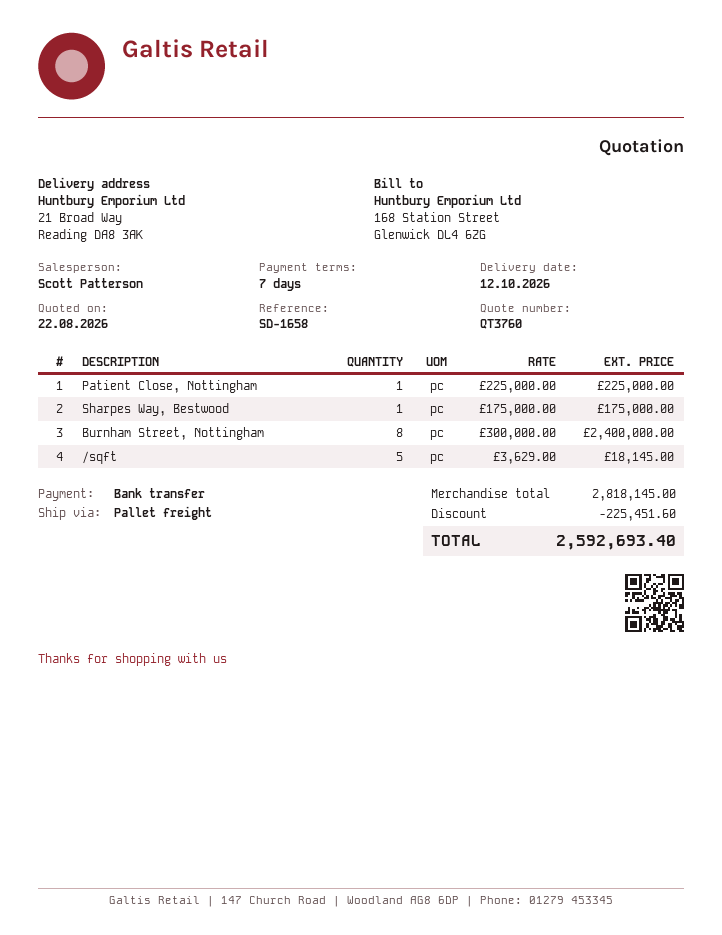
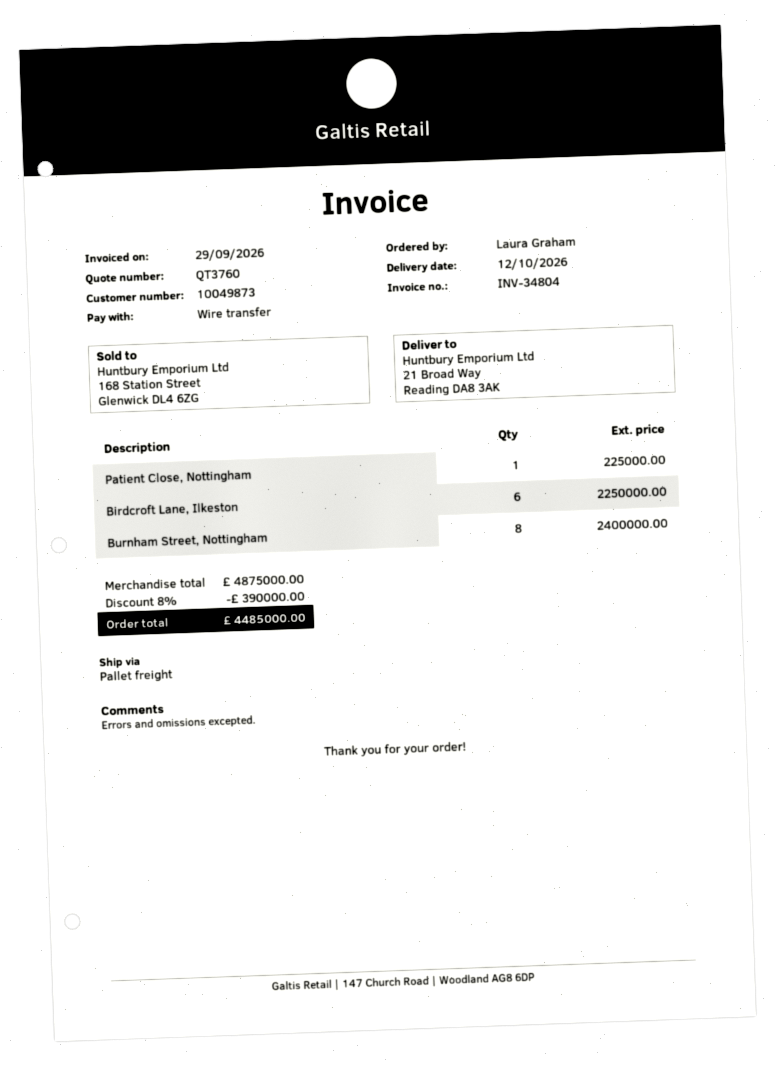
Sharpes Way, Bestwood: 1 for 175000.00 -> none
/sqft: 5 for 18145.00 -> none
Birdcroft Lane, Ilkeston: none -> 6 for 2250000.00
subtotal: 2818145.00 -> 4875000.00
discount: 225451.60 -> 390000.00
total: 2592693.40 -> 4485000.00

